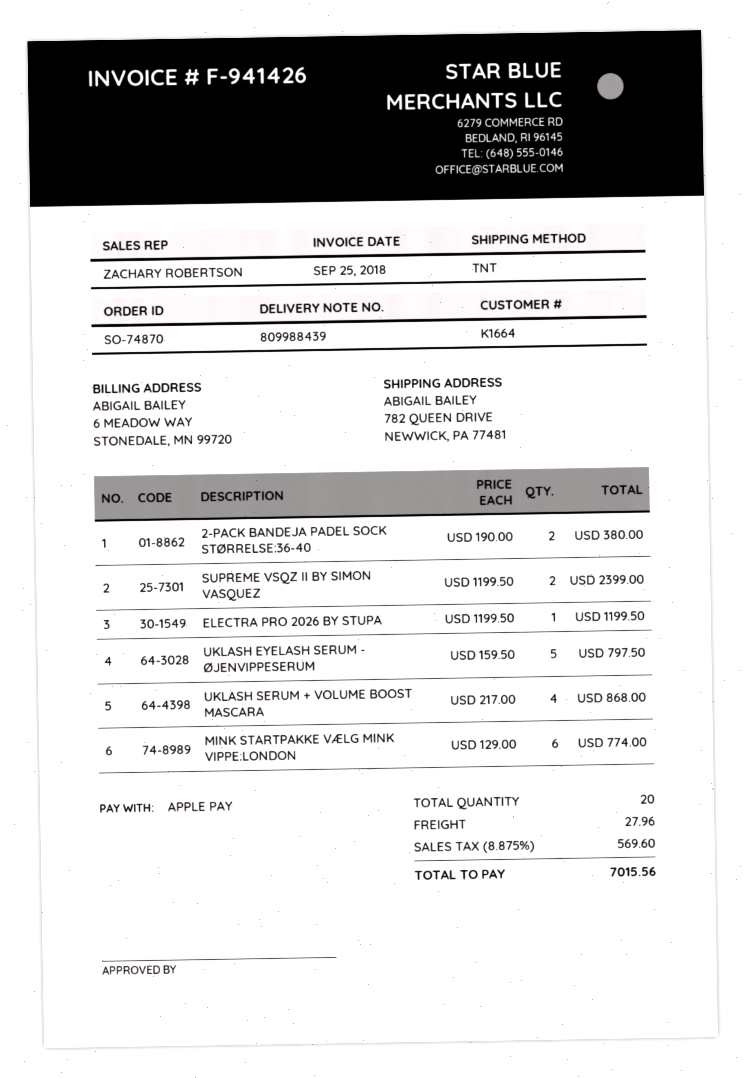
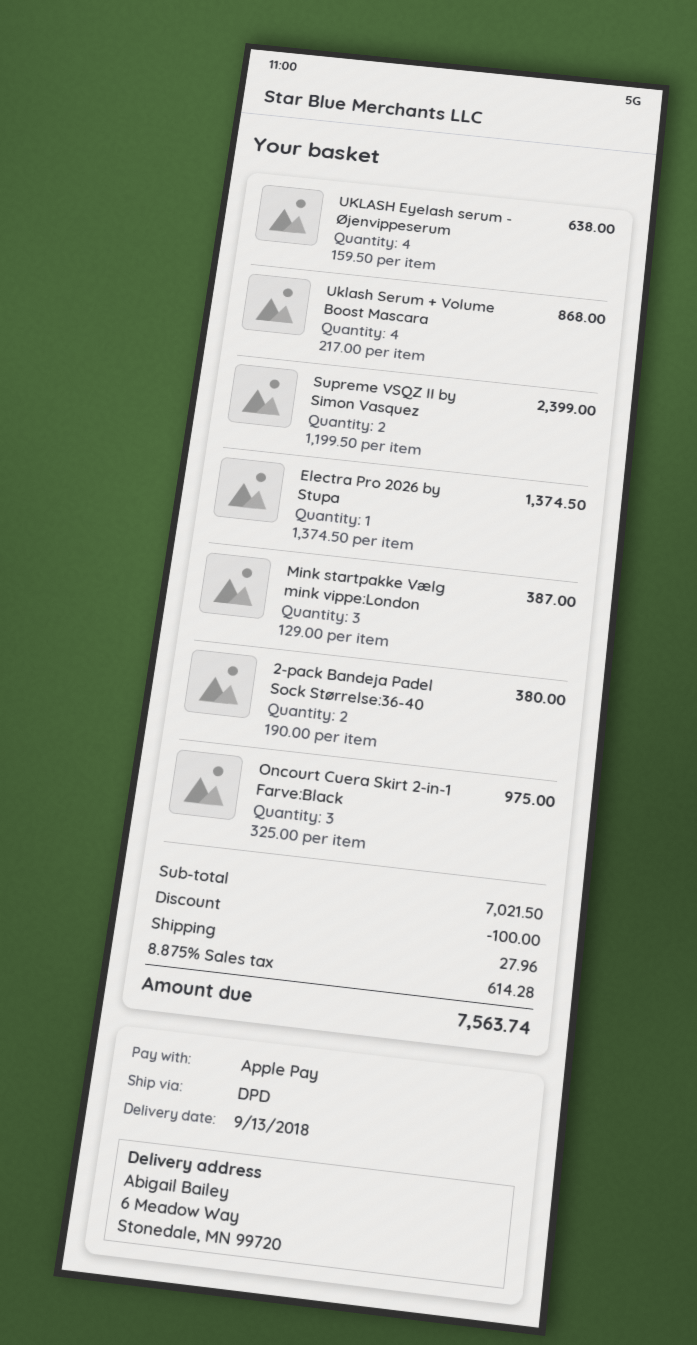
shipping method: TNT -> DPD
ship to: 782 QUEEN DRIVE, NEWWICK, PA 77481 -> 6 Meadow Way, Stonedale, MN 99720
ELECTRA PRO 2026 BY STUPA: 1 x 1199.50 = 1199.50 -> 1 x 1374.50 = 1374.50
UKLASH EYELASH SERUM - ØJENVIPPESERUM: 5 x 159.50 = 797.50 -> 4 x 159.50 = 638.00
MINK STARTPAKKE VÆLG MINK VIPPE:LONDON: 6 x 129.00 = 774.00 -> 3 x 129.00 = 387.00
Oncourt Cuera Skirt 2-in-1 Farve:Black: none -> 3 x 325.00 = 975.00
discount: none -> 100.00
tax: 8.875% = 569.60 -> 8.875% = 614.28
total: 7015.56 -> 7563.74

